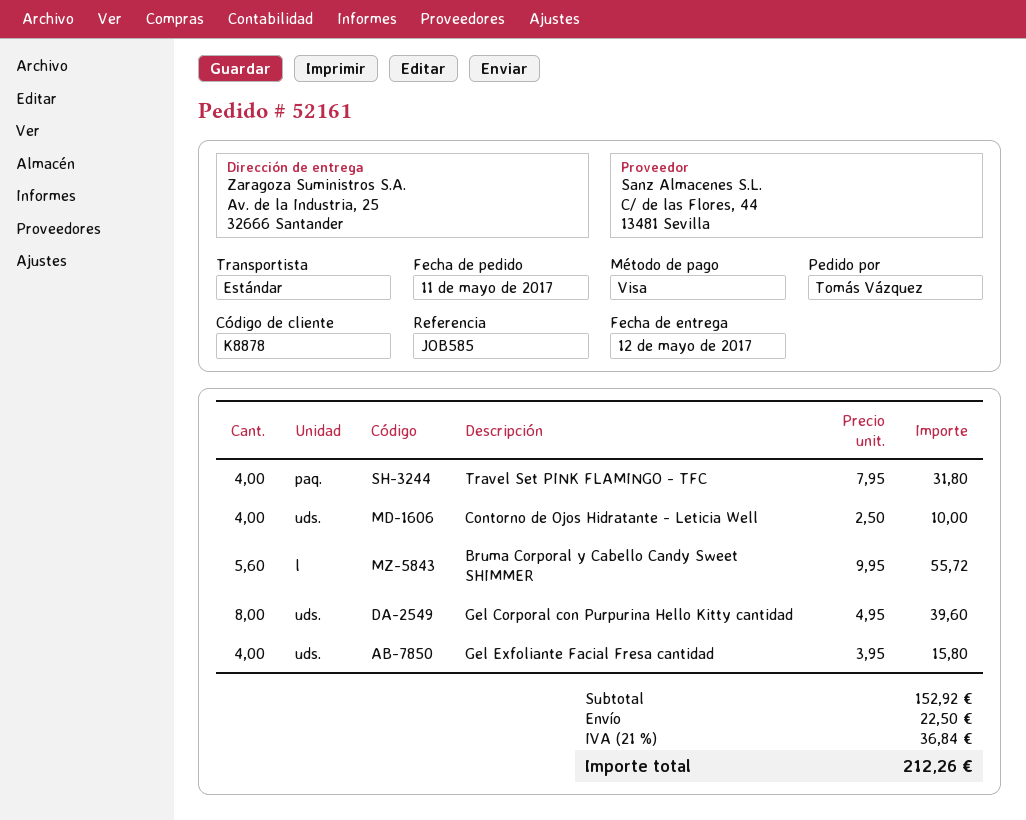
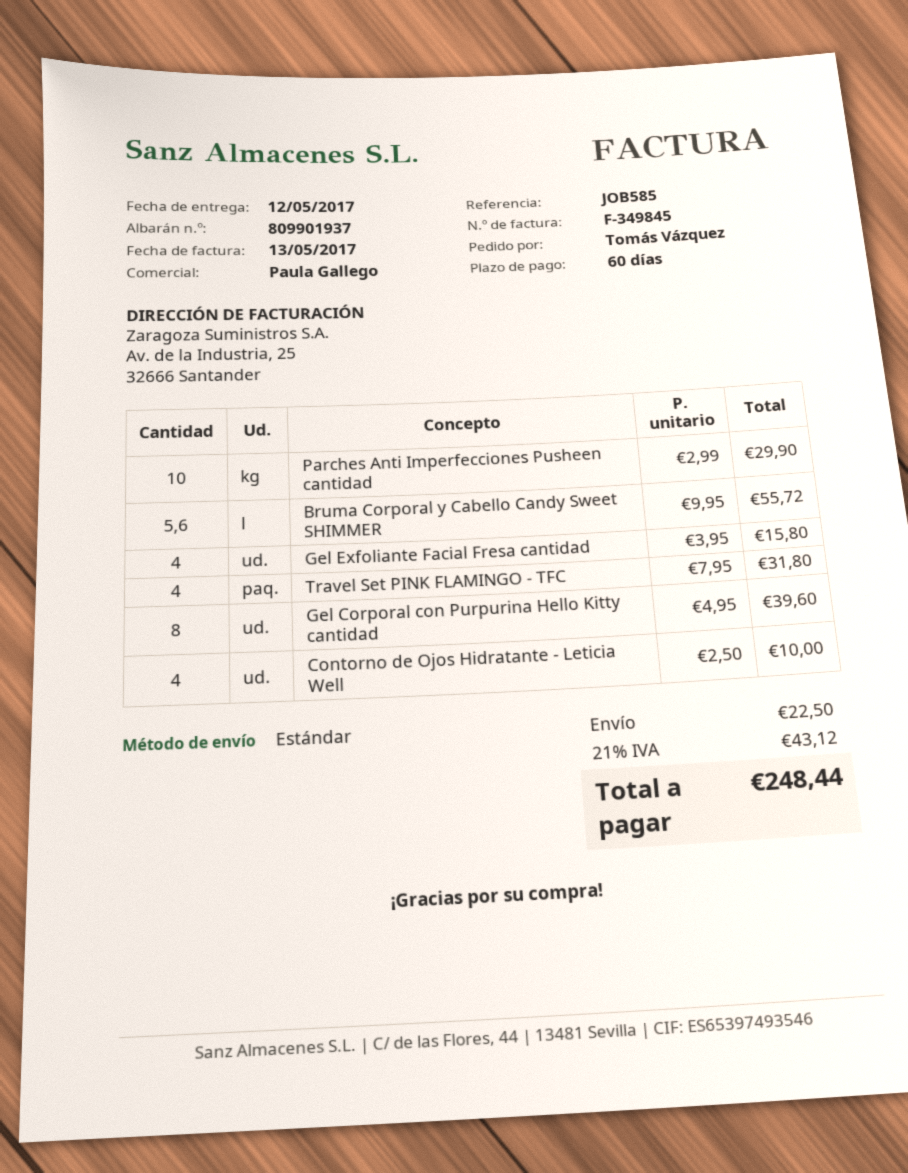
Parches Anti Imperfecciones Pusheen cantidad: none -> 10 x 2.99 = 29.90
tax: 21% = 36.84 -> 21% = 43.12
total: 212.26 -> 248.44

